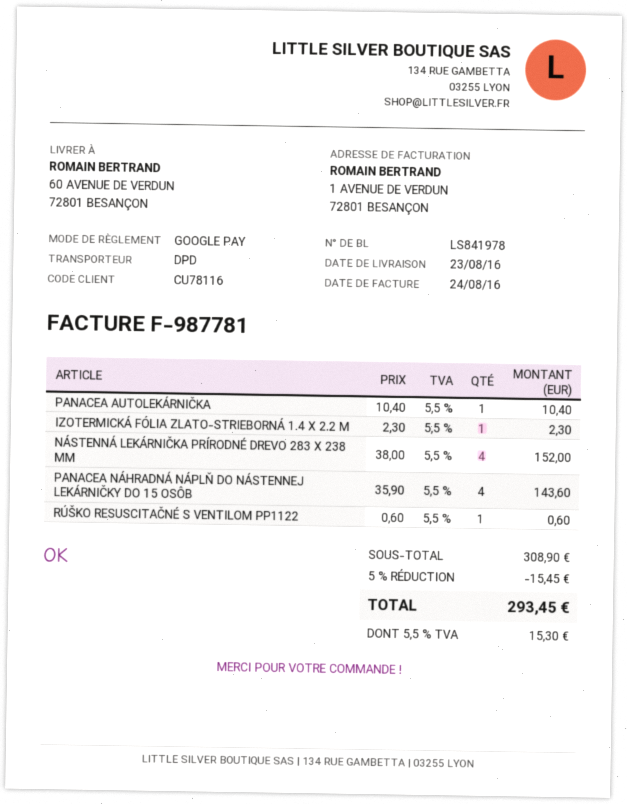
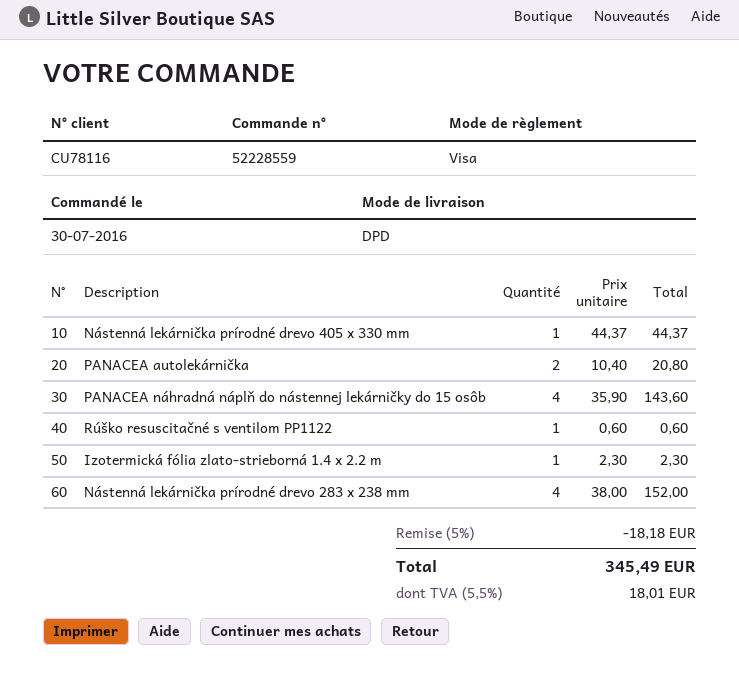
payment method: Google Pay -> Visa
PANACEA AUTOLEKÁRNIČKA: 1 x 10.40 = 10.40 -> 2 x 10.40 = 20.80
Nástenná lekárnička prírodné drevo 405 x 330 mm: none -> 1 x 44.37 = 44.37
discount: 5% = 15.45 -> 5% = 18.18
tax: 5.5% = 15.30 -> 5.5% = 18.01
total: 293.45 -> 345.49

